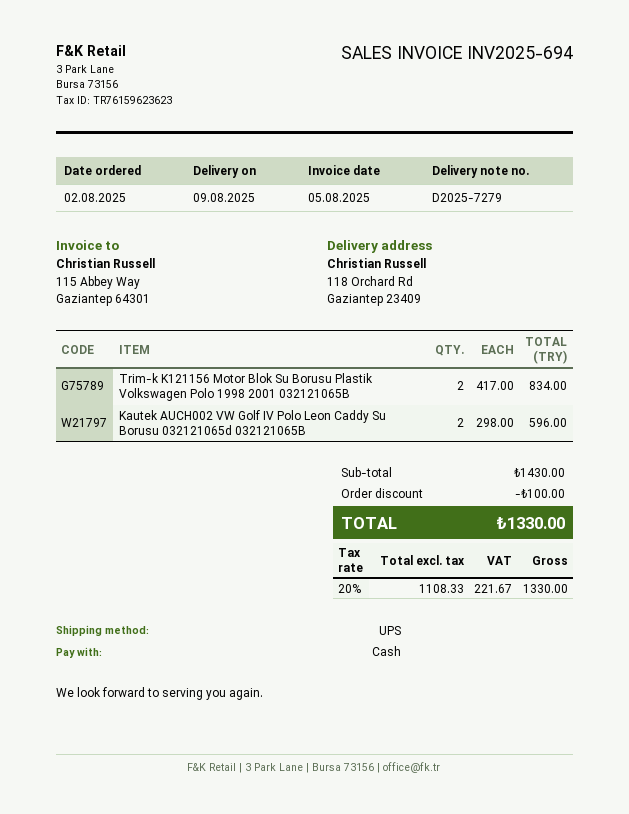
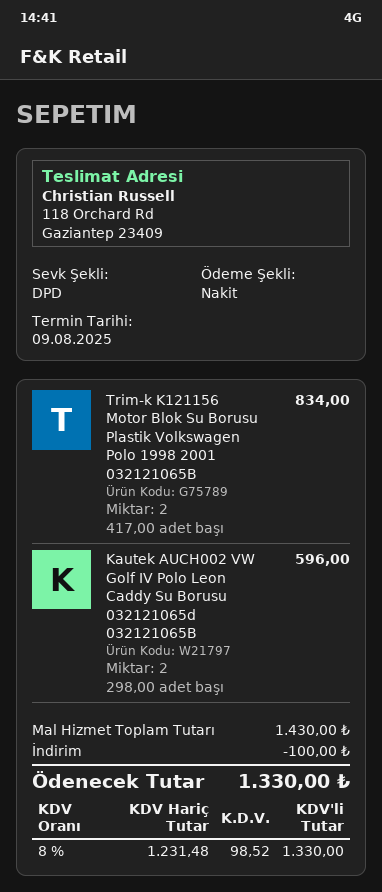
shipping method: UPS -> DPD
net: 1108.33 -> 1231.48
tax: 20% = 221.67 -> 8% = 98.52

